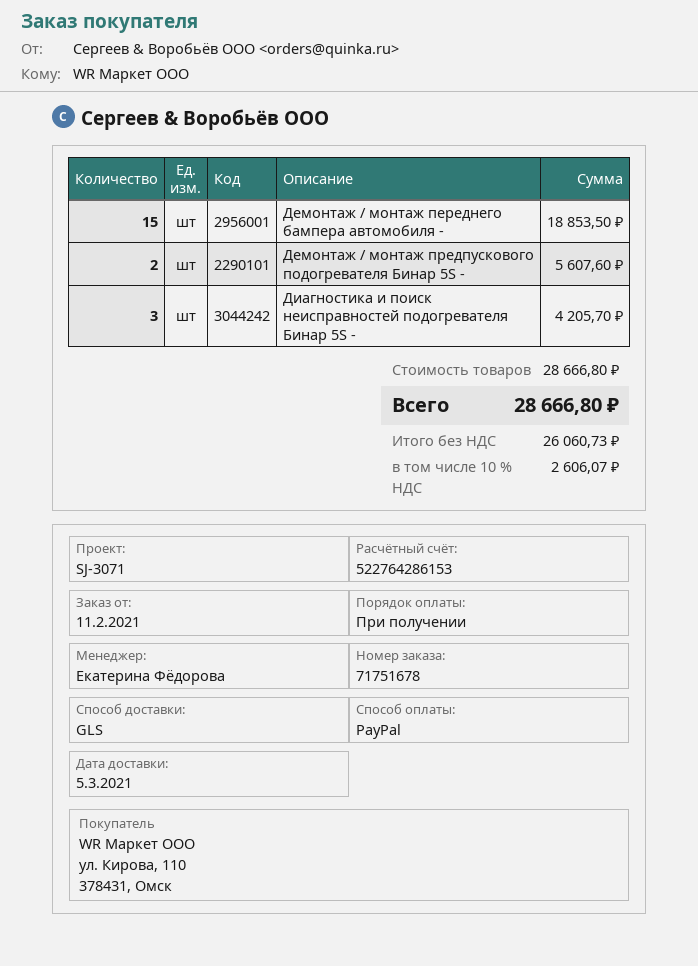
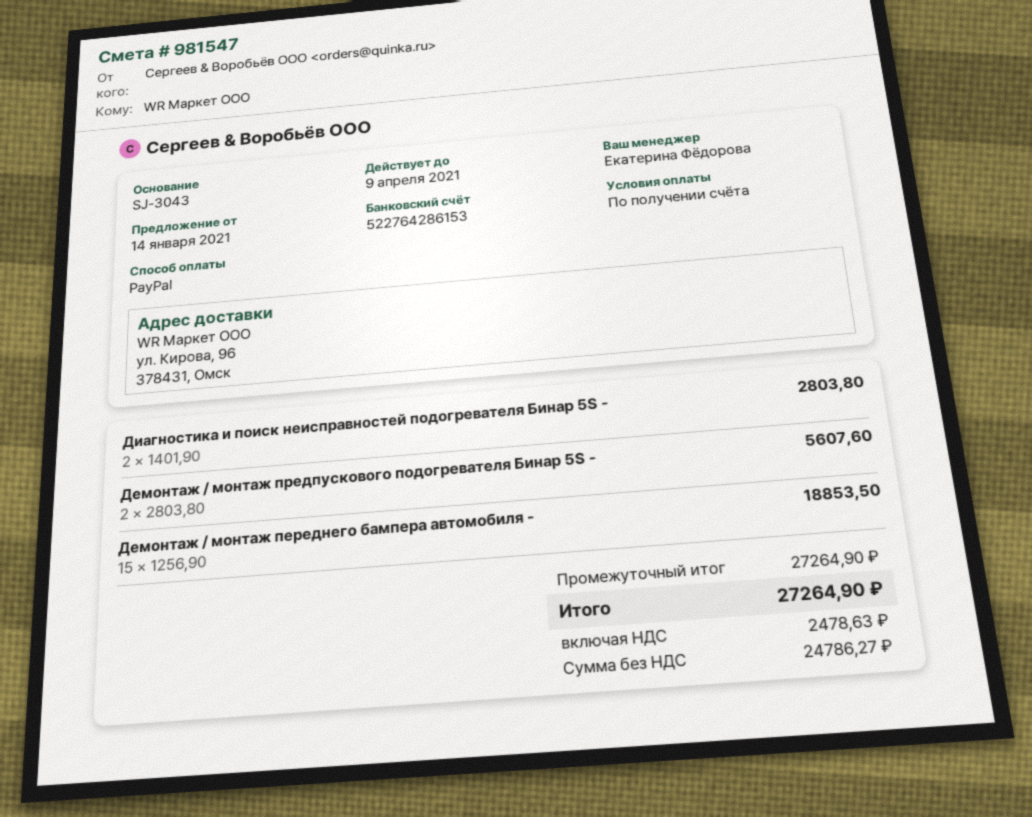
reference: SJ-3071 -> SJ-3043
Диагностика и поиск неисправностей подогревателя Бинар 5S -: 3 for 4205.70 -> 2 for 2803.80
subtotal: 28666.80 -> 27264.90
net: 26060.73 -> 24786.27
tax: 2606.07 -> 2478.63
total: 28666.80 -> 27264.90

